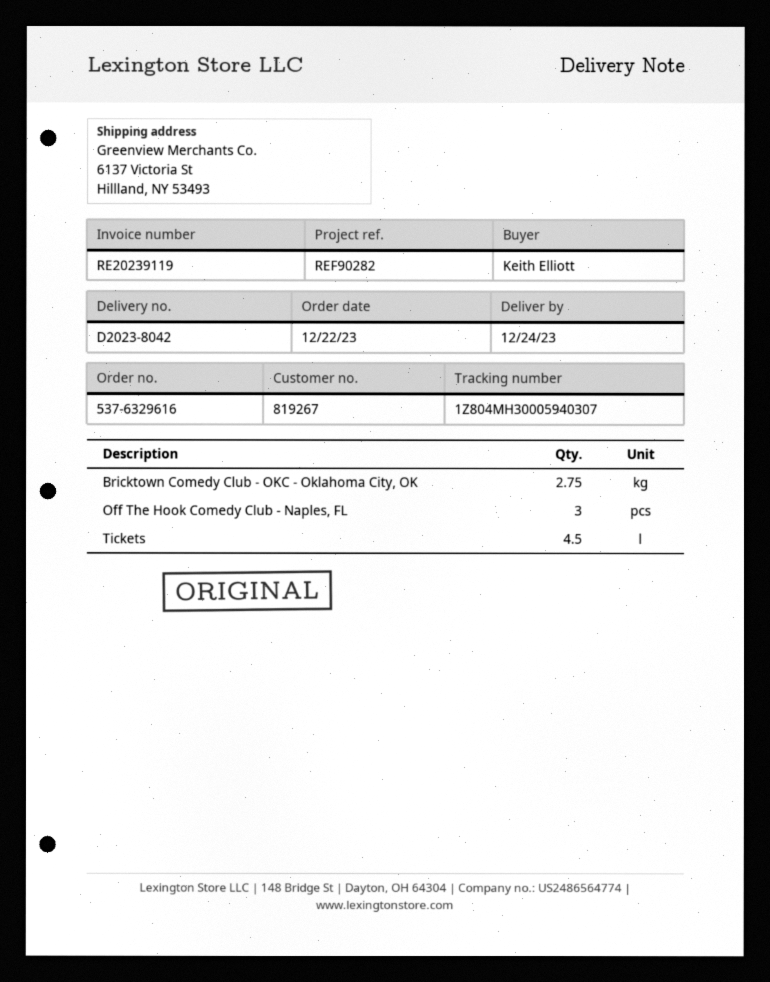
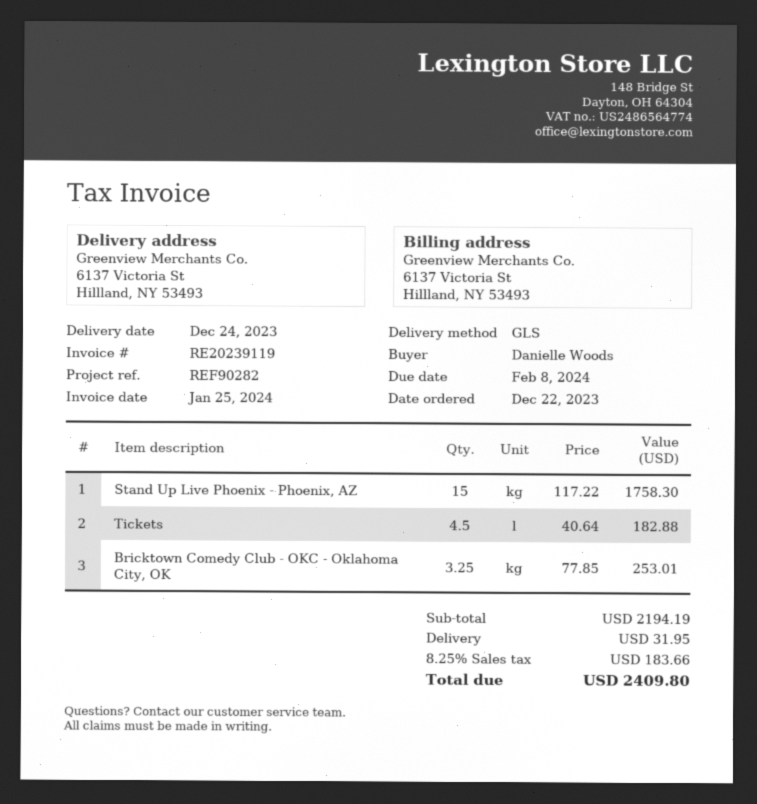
ordered by: Keith Elliott -> Danielle Woods
Bricktown Comedy Club - OKC - Oklahoma City, OK: 2.75 -> 3.25
Off The Hook Comedy Club - Naples, FL: 3 -> none
Stand Up Live Phoenix - Phoenix, AZ: none -> 15

